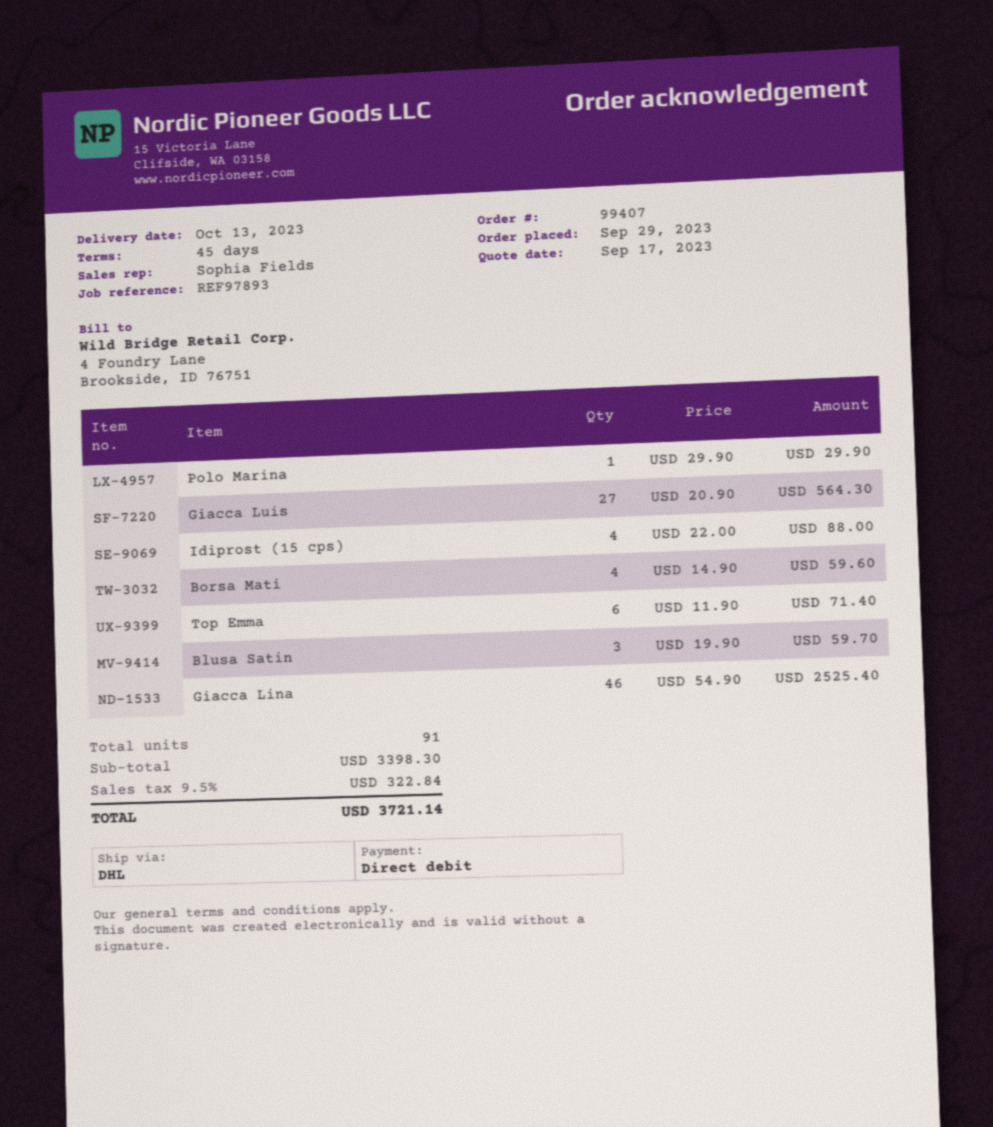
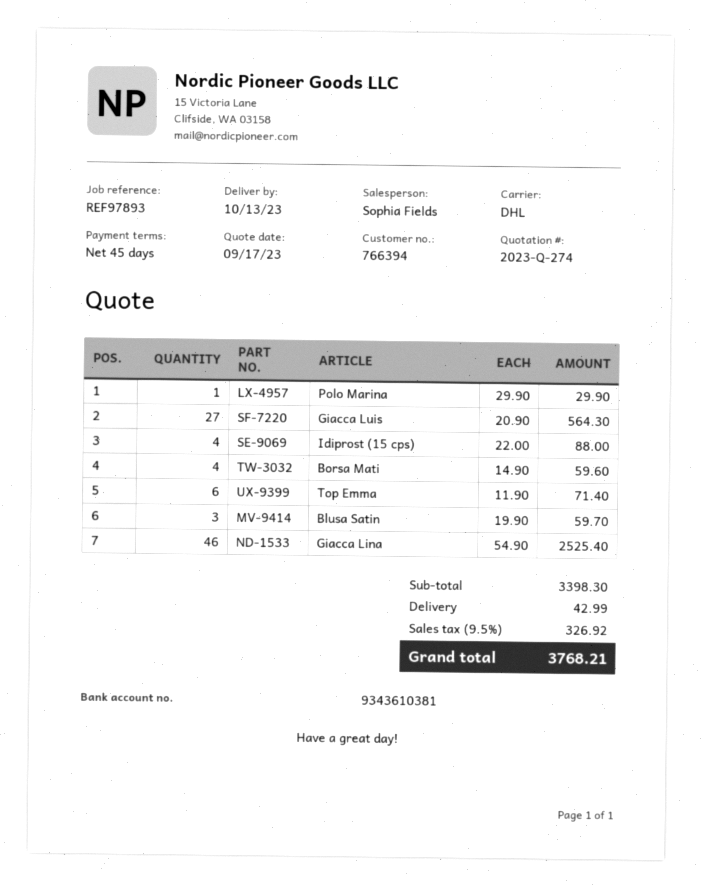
shipping: none -> 42.99
tax: 9.5% = 322.84 -> 9.5% = 326.92
total: 3721.14 -> 3768.21

